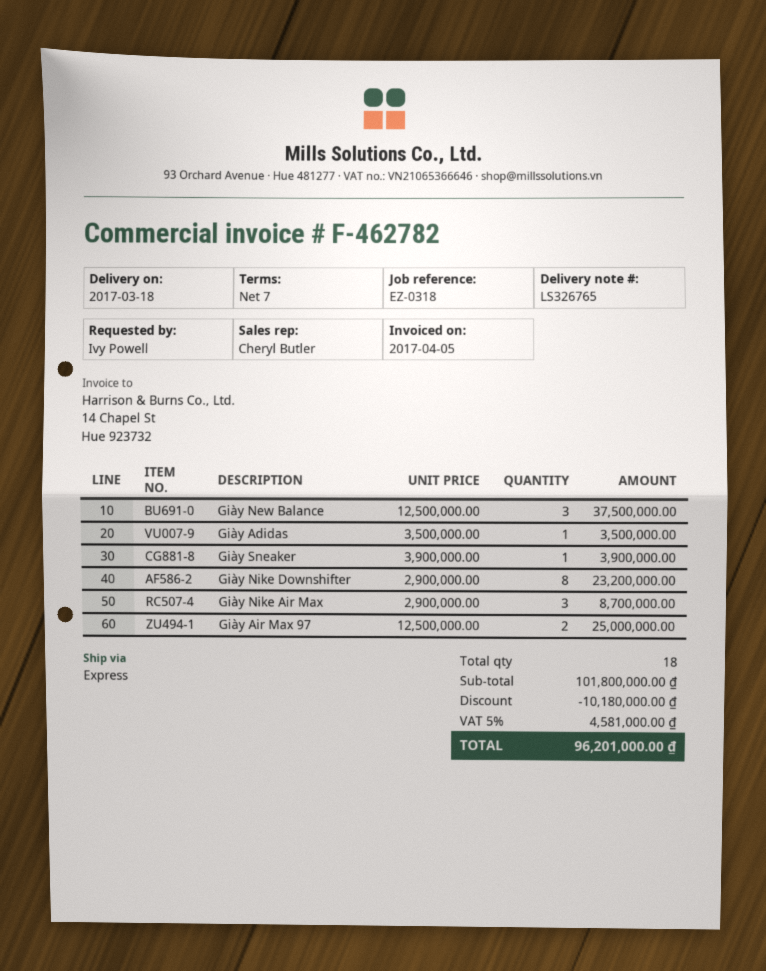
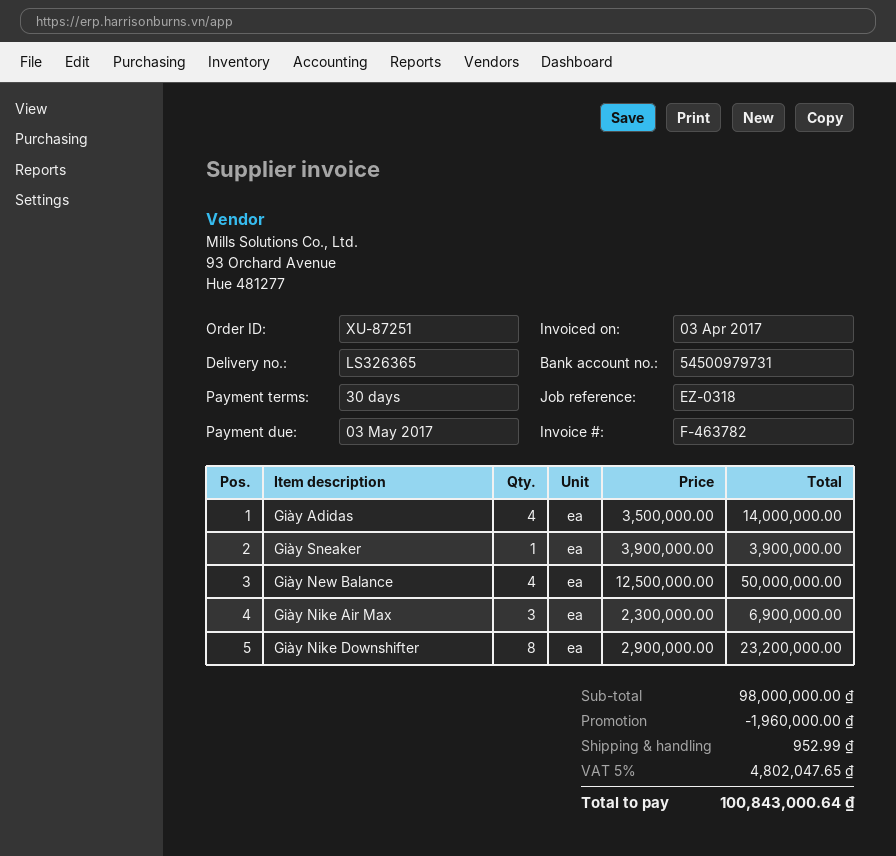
delivery note number: LS326765 -> LS326365
invoice number: F-462782 -> F-463782
invoice date: 2017-04-05 -> 2017-04-03
payment terms: 7 days -> 30 days
Giày New Balance: 3 x 12500000.00 = 37500000.00 -> 4 x 12500000.00 = 50000000.00
Giày Adidas: 1 x 3500000.00 = 3500000.00 -> 4 x 3500000.00 = 14000000.00
Giày Nike Air Max: 3 x 2900000.00 = 8700000.00 -> 3 x 2300000.00 = 6900000.00
Giày Air Max 97: 2 x 12500000.00 = 25000000.00 -> none
subtotal: 101800000.00 -> 98000000.00
discount: 10180000.00 -> 1960000.00
shipping: none -> 952.99
tax: 5% = 4581000.00 -> 5% = 4802047.65
total: 96201000.00 -> 100843000.64

